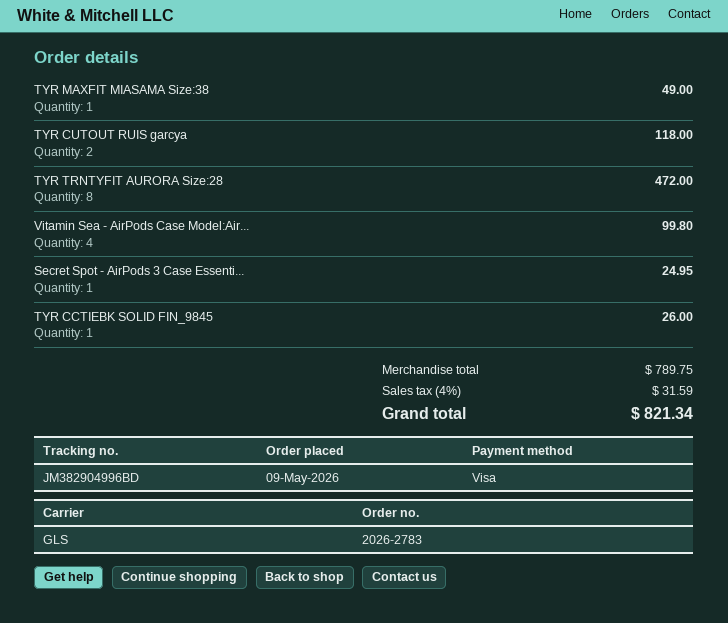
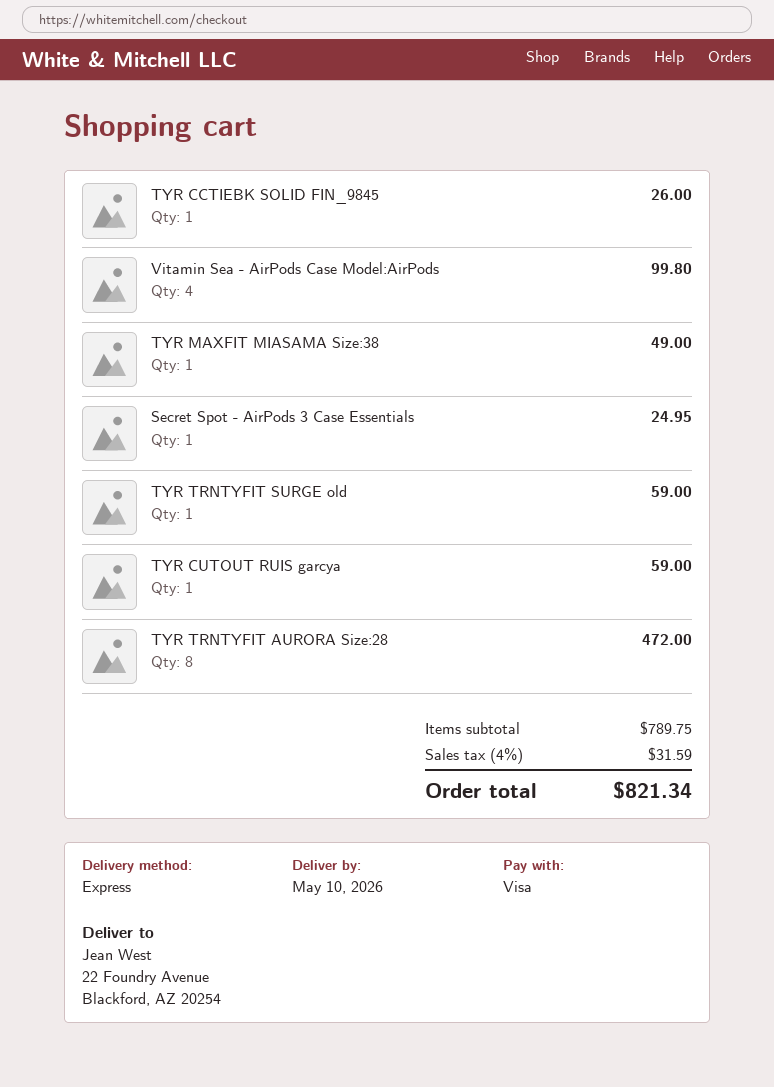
shipping method: GLS -> express
TYR CUTOUT RUIS garcya: 2 for 118.00 -> 1 for 59.00
TYR TRNTYFIT SURGE old: none -> 1 for 59.00

